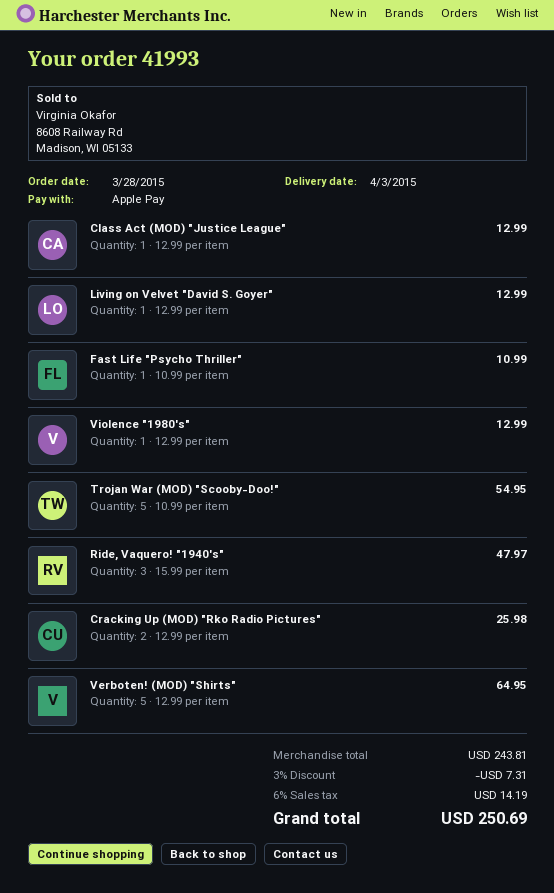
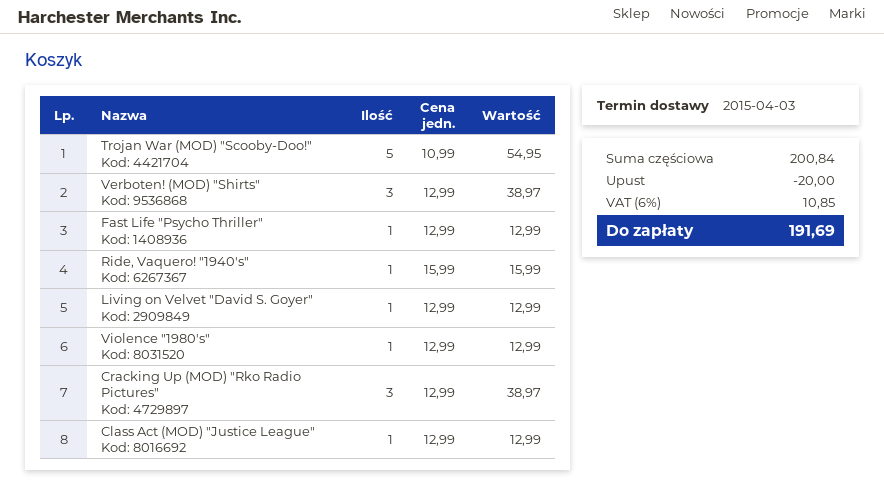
Fast Life "Psycho Thriller": 1 x 10.99 = 10.99 -> 1 x 12.99 = 12.99
Ride, Vaquero! "1940's": 3 x 15.99 = 47.97 -> 1 x 15.99 = 15.99
Cracking Up (MOD) "Rko Radio Pictures": 2 x 12.99 = 25.98 -> 3 x 12.99 = 38.97
Verboten! (MOD) "Shirts": 5 x 12.99 = 64.95 -> 3 x 12.99 = 38.97
subtotal: 243.81 -> 200.84
discount: 7.31 -> 20.00
tax: 6% = 14.19 -> 6% = 10.85
total: 250.69 -> 191.69

